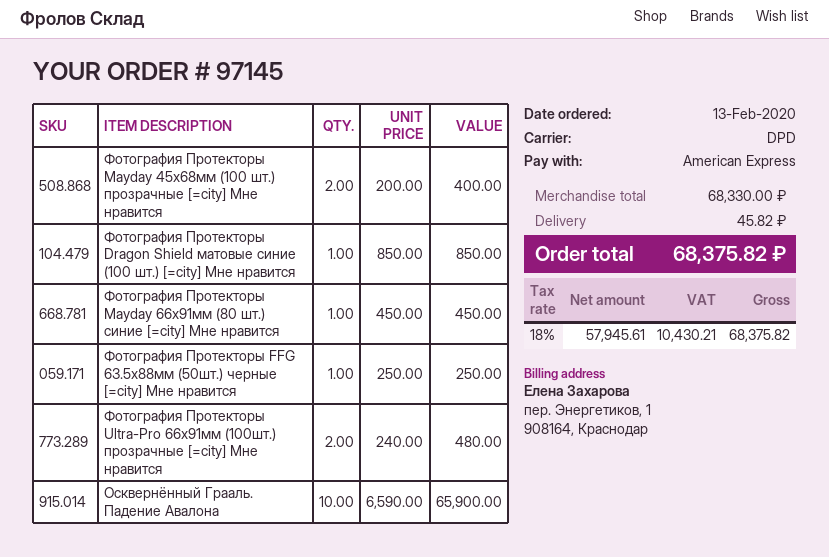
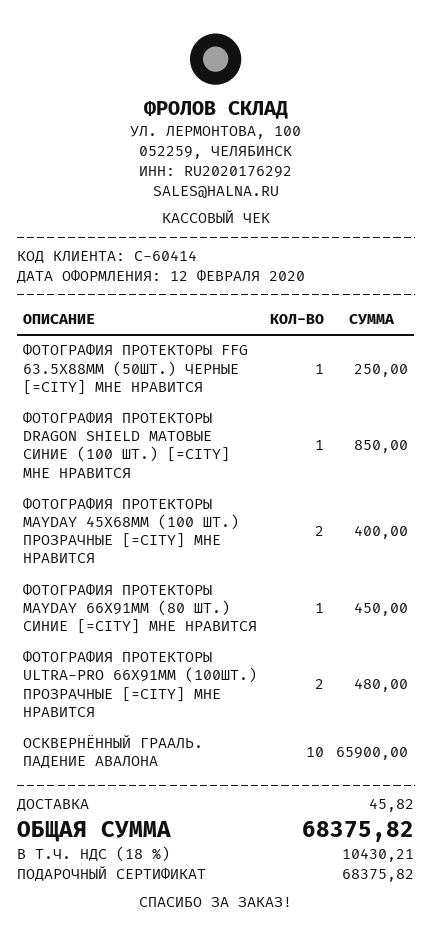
order date: 2020-02-13 -> 2020-02-12
payment method: American Express -> gift card

